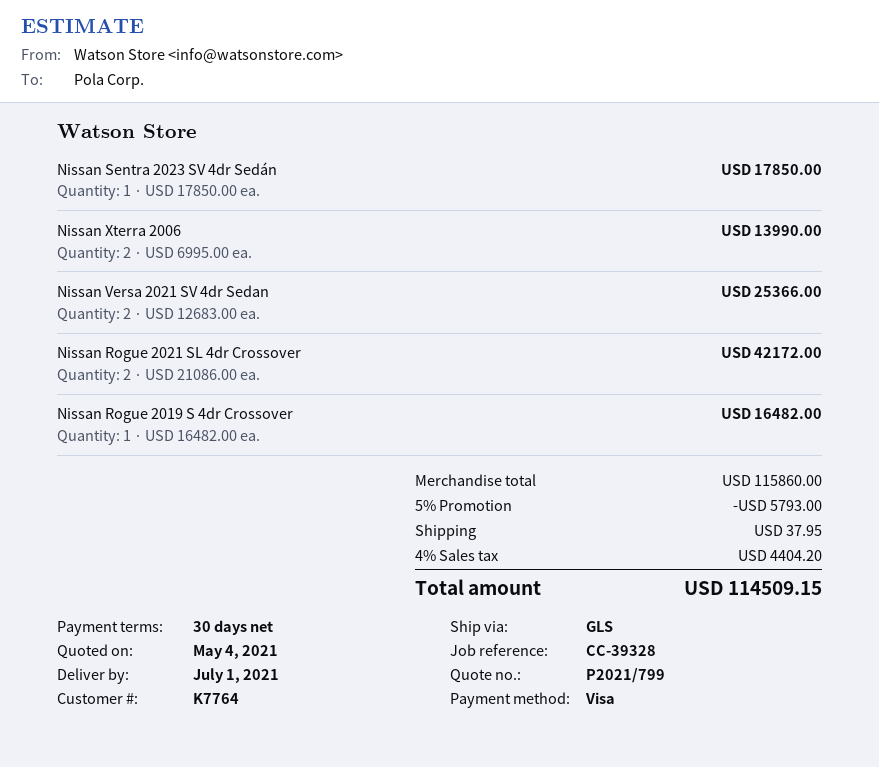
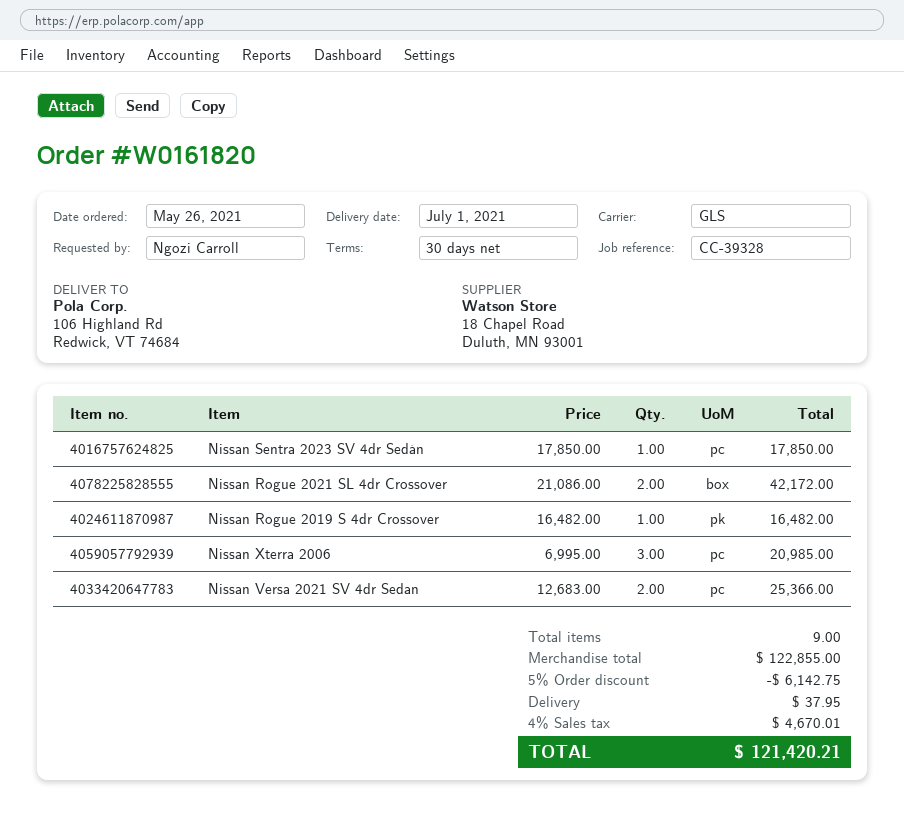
Nissan Xterra 2006: 2 x 6995.00 = 13990.00 -> 3 x 6995.00 = 20985.00
subtotal: 115860.00 -> 122855.00
discount: 5% = 5793.00 -> 5% = 6142.75
tax: 4% = 4404.20 -> 4% = 4670.01
total: 114509.15 -> 121420.21

